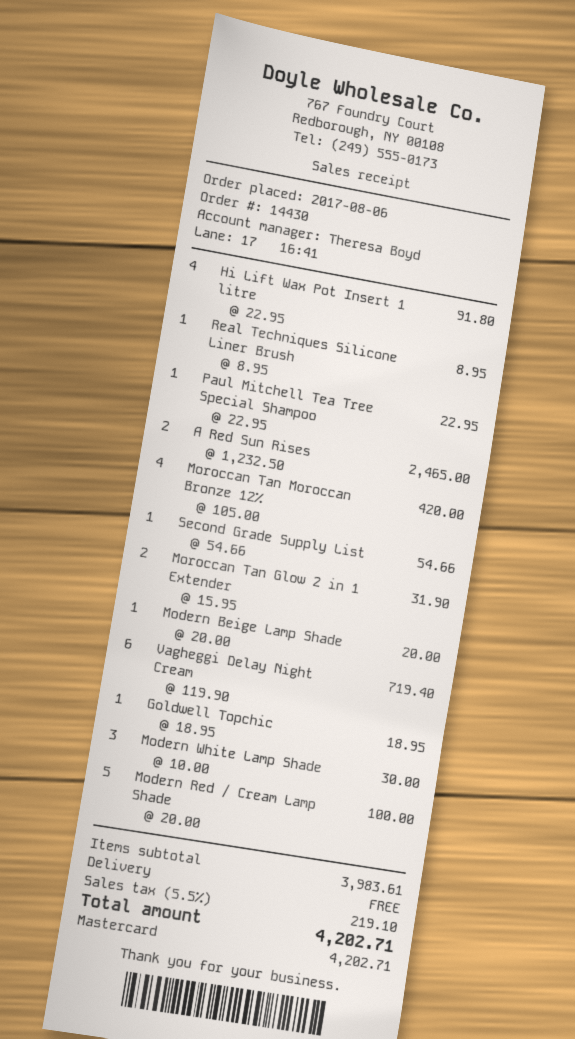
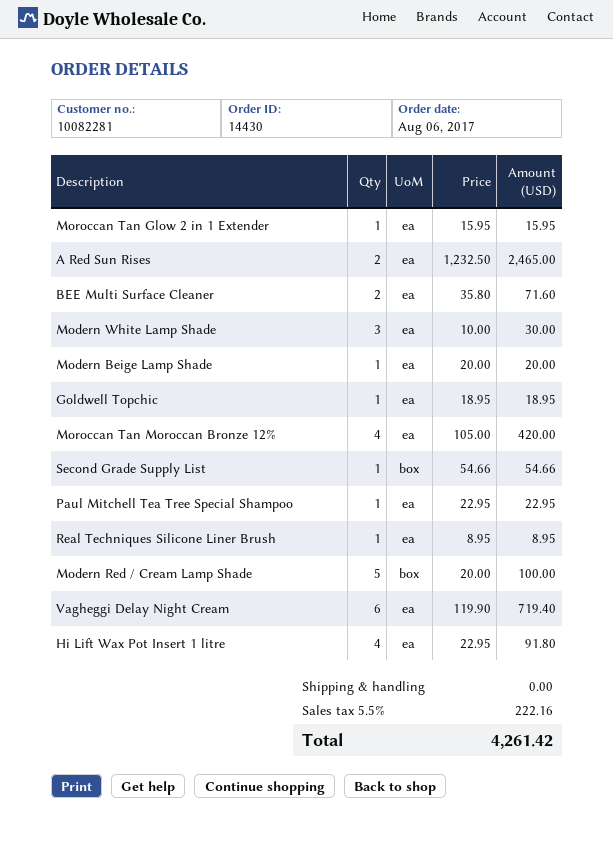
Moroccan Tan Glow 2 in 1 Extender: 2 x 15.95 = 31.90 -> 1 x 15.95 = 15.95
BEE Multi Surface Cleaner: none -> 2 x 35.80 = 71.60
tax: 5.5% = 219.10 -> 5.5% = 222.16
total: 4202.71 -> 4261.42

